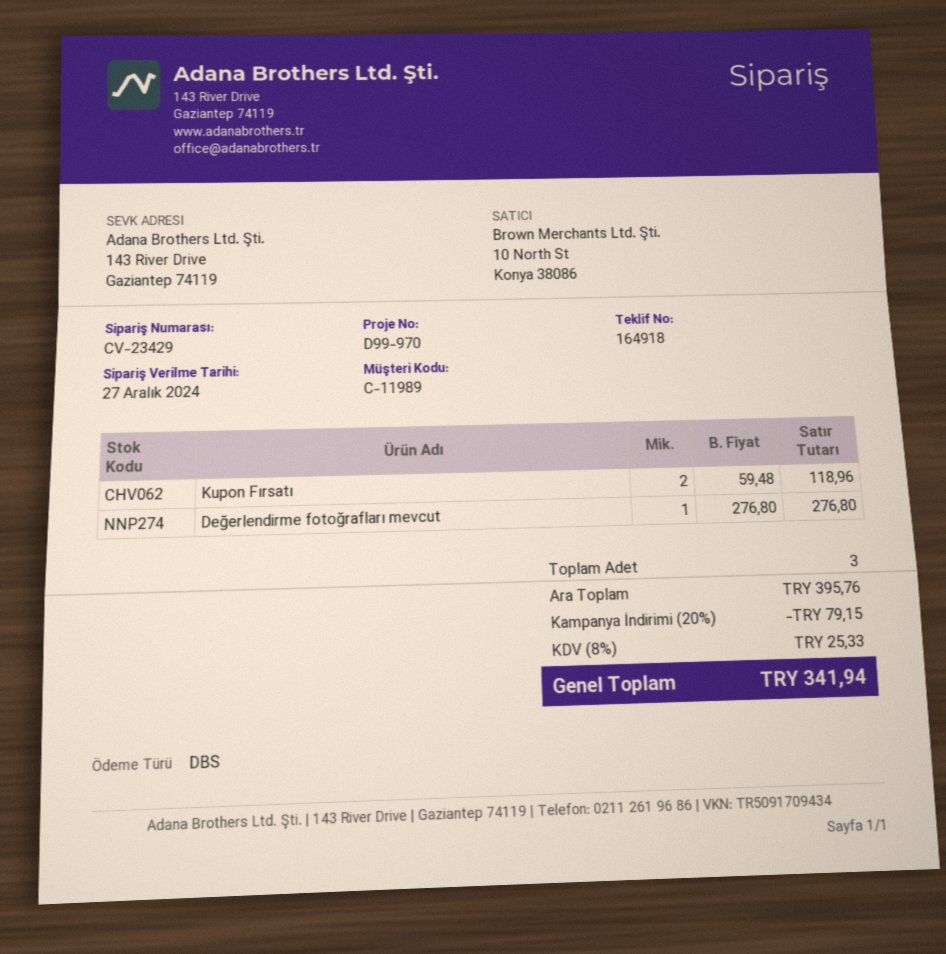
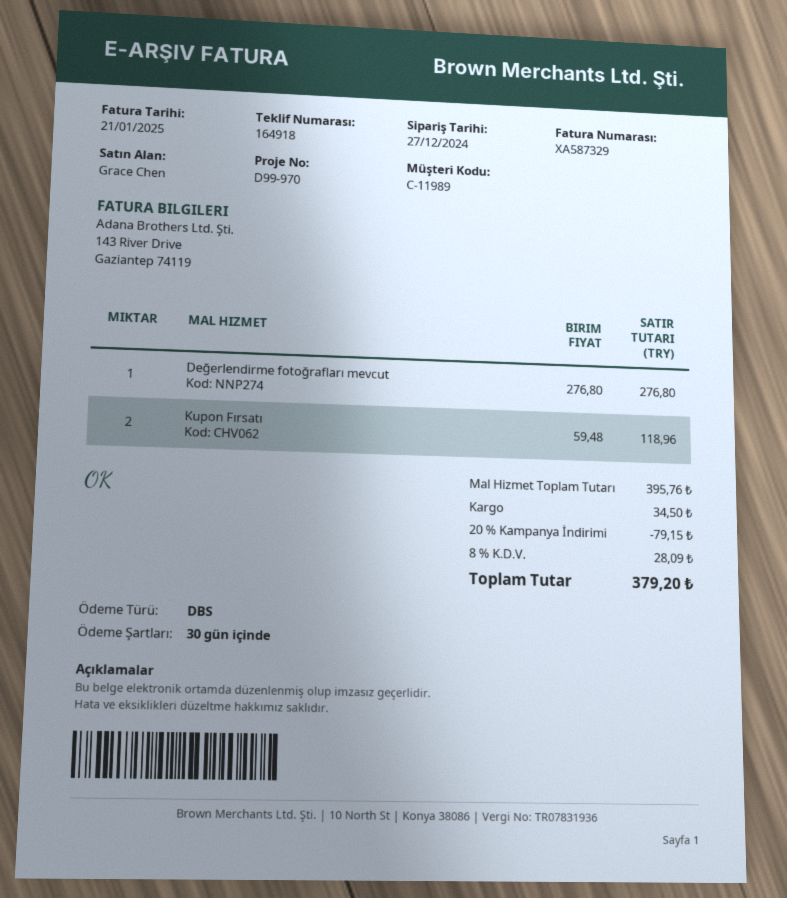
shipping: none -> 34.50
tax: 8% = 25.33 -> 8% = 28.09
total: 341.94 -> 379.20

